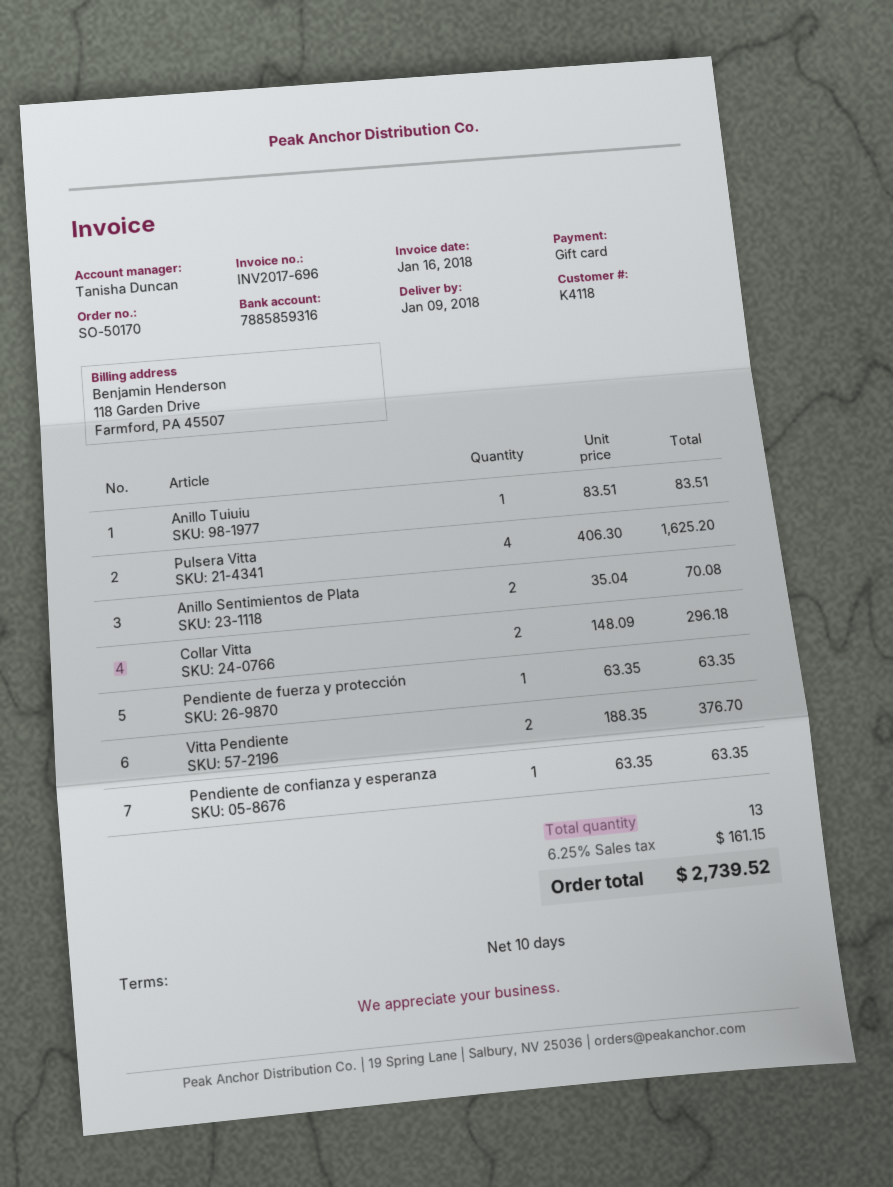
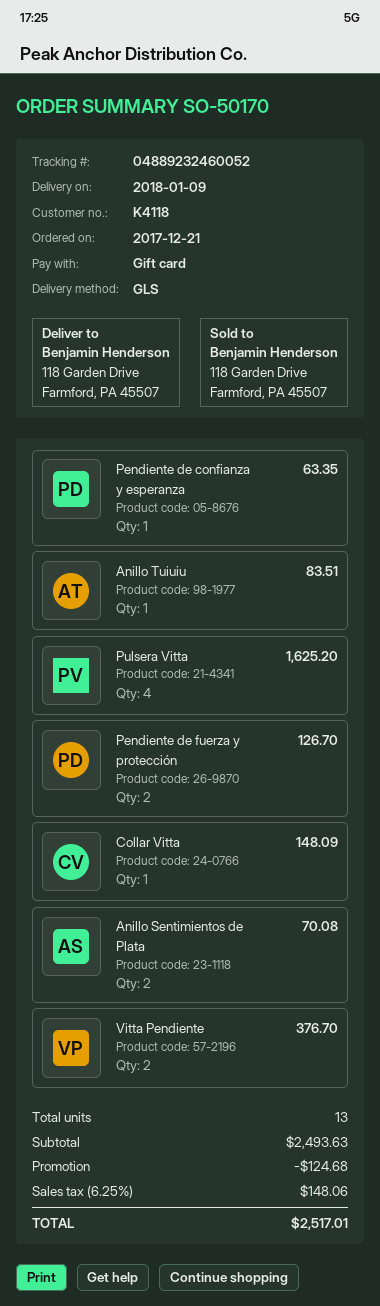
Collar Vitta: 2 for 296.18 -> 1 for 148.09
Pendiente de fuerza y protección: 1 for 63.35 -> 2 for 126.70
discount: none -> 124.68
tax: 6.25% = 161.15 -> 6.25% = 148.06
total: 2739.52 -> 2517.01

